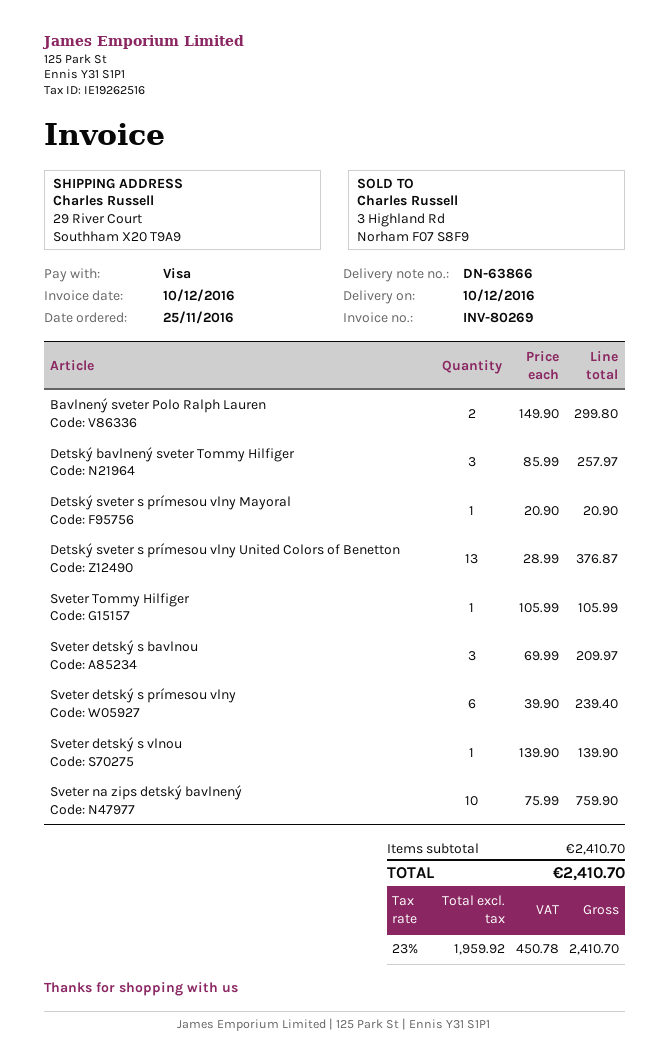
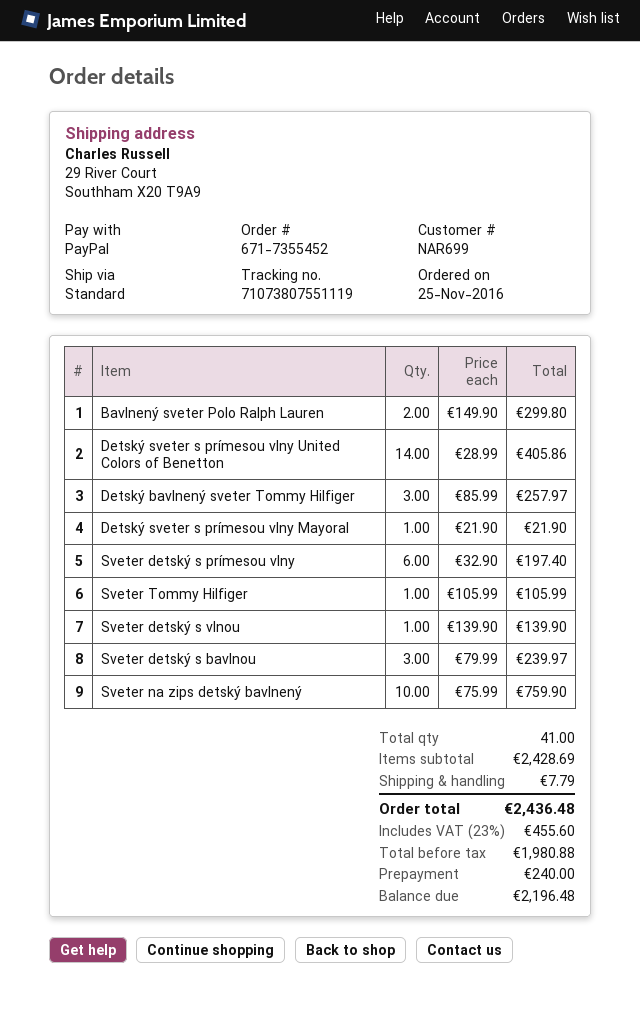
payment method: Visa -> PayPal
Detský sveter s prímesou vlny Mayoral: 1 x 20.90 = 20.90 -> 1 x 21.90 = 21.90
Detský sveter s prímesou vlny United Colors of Benetton: 13 x 28.99 = 376.87 -> 14 x 28.99 = 405.86
Sveter detský s bavlnou: 3 x 69.99 = 209.97 -> 3 x 79.99 = 239.97
Sveter detský s prímesou vlny: 6 x 39.90 = 239.40 -> 6 x 32.90 = 197.40
subtotal: 2410.70 -> 2428.69
shipping: none -> 7.79
net: 1959.92 -> 1980.88
tax: 23% = 450.78 -> 23% = 455.60
total: 2410.70 -> 2436.48

